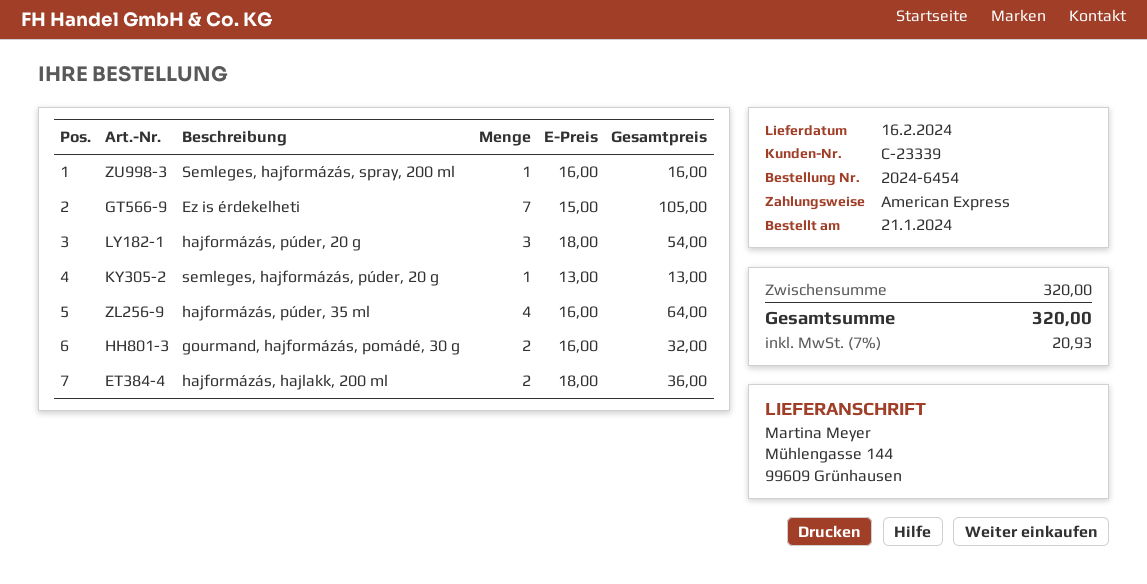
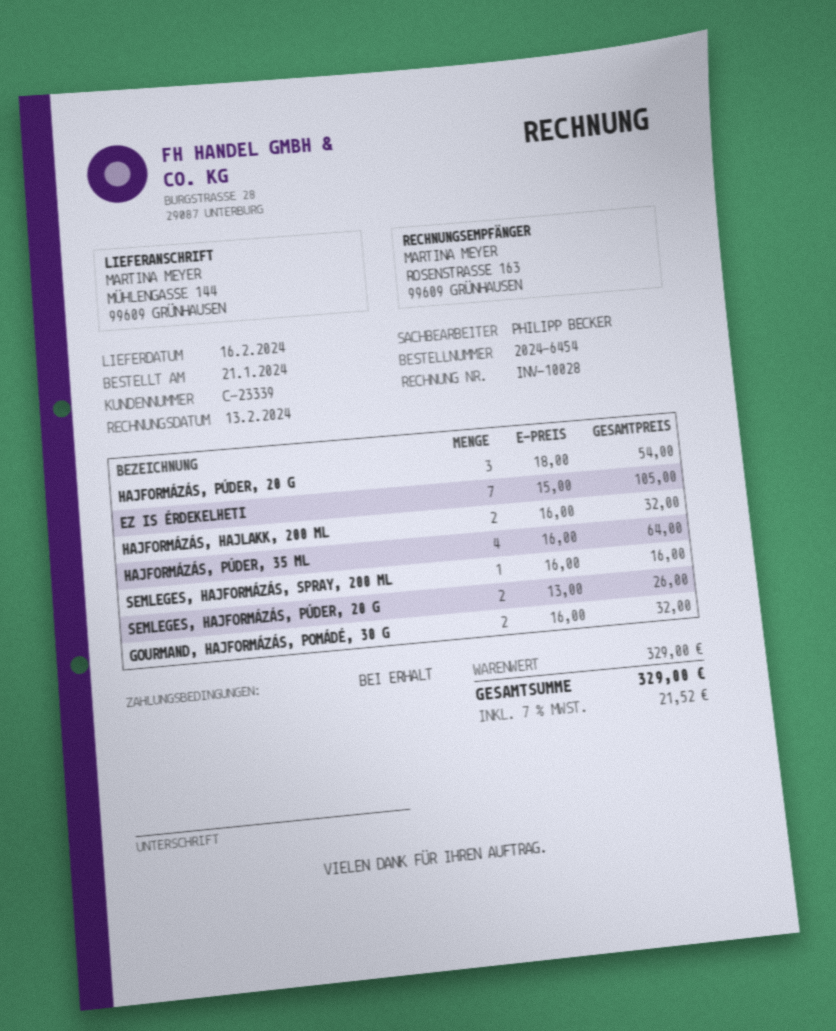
semleges, hajformázás, púder, 20 g: 1 x 13.00 = 13.00 -> 2 x 13.00 = 26.00
hajformázás, hajlakk, 200 ml: 2 x 18.00 = 36.00 -> 2 x 16.00 = 32.00
subtotal: 320.00 -> 329.00
tax: 7% = 20.93 -> 7% = 21.52
total: 320.00 -> 329.00

